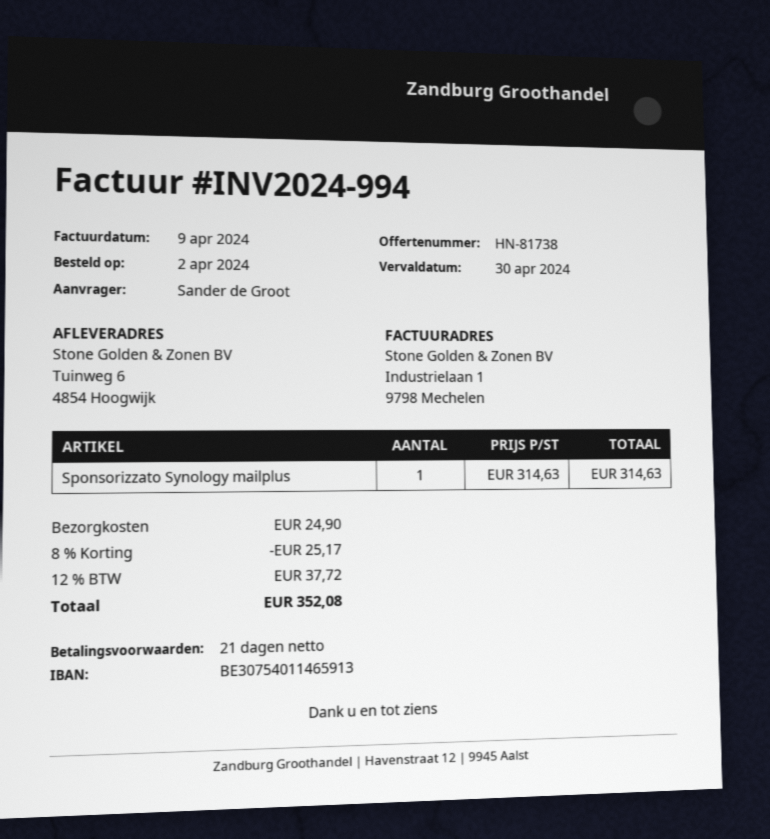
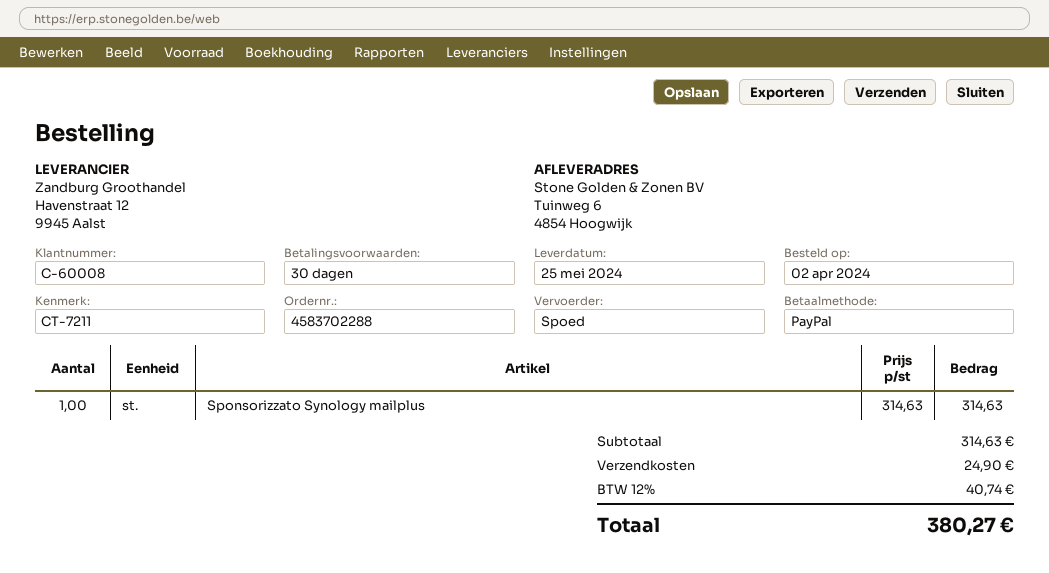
payment terms: 21 days -> 30 days
discount: 8% = 25.17 -> none
tax: 12% = 37.72 -> 12% = 40.74
total: 352.08 -> 380.27

